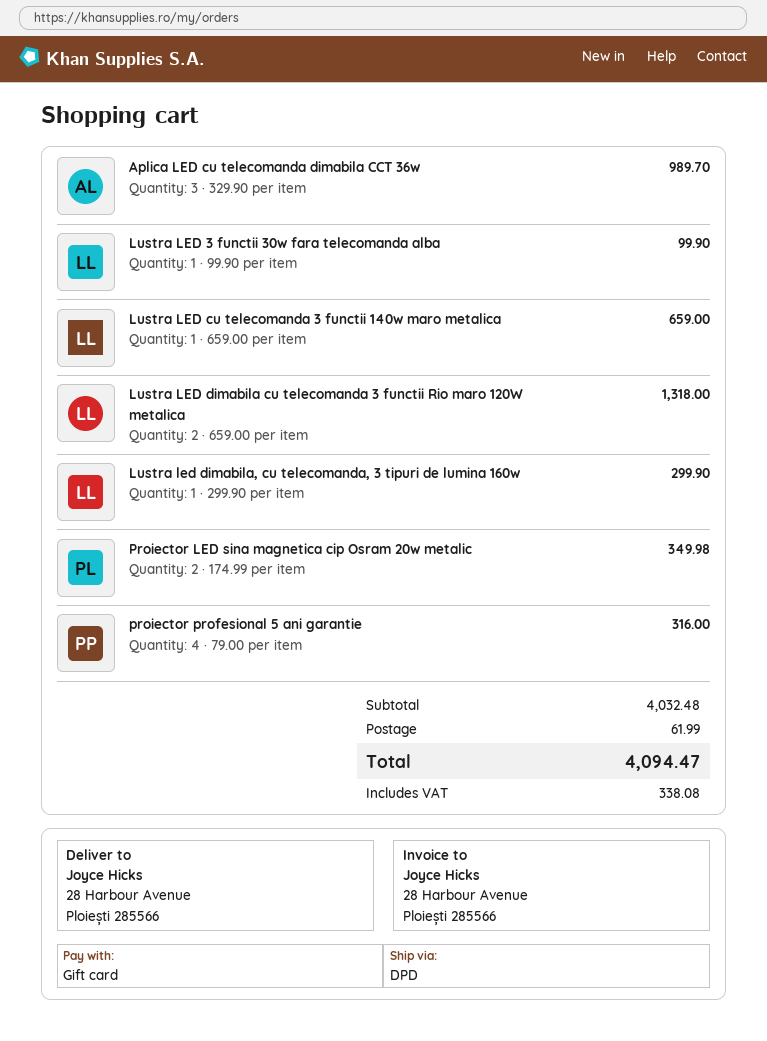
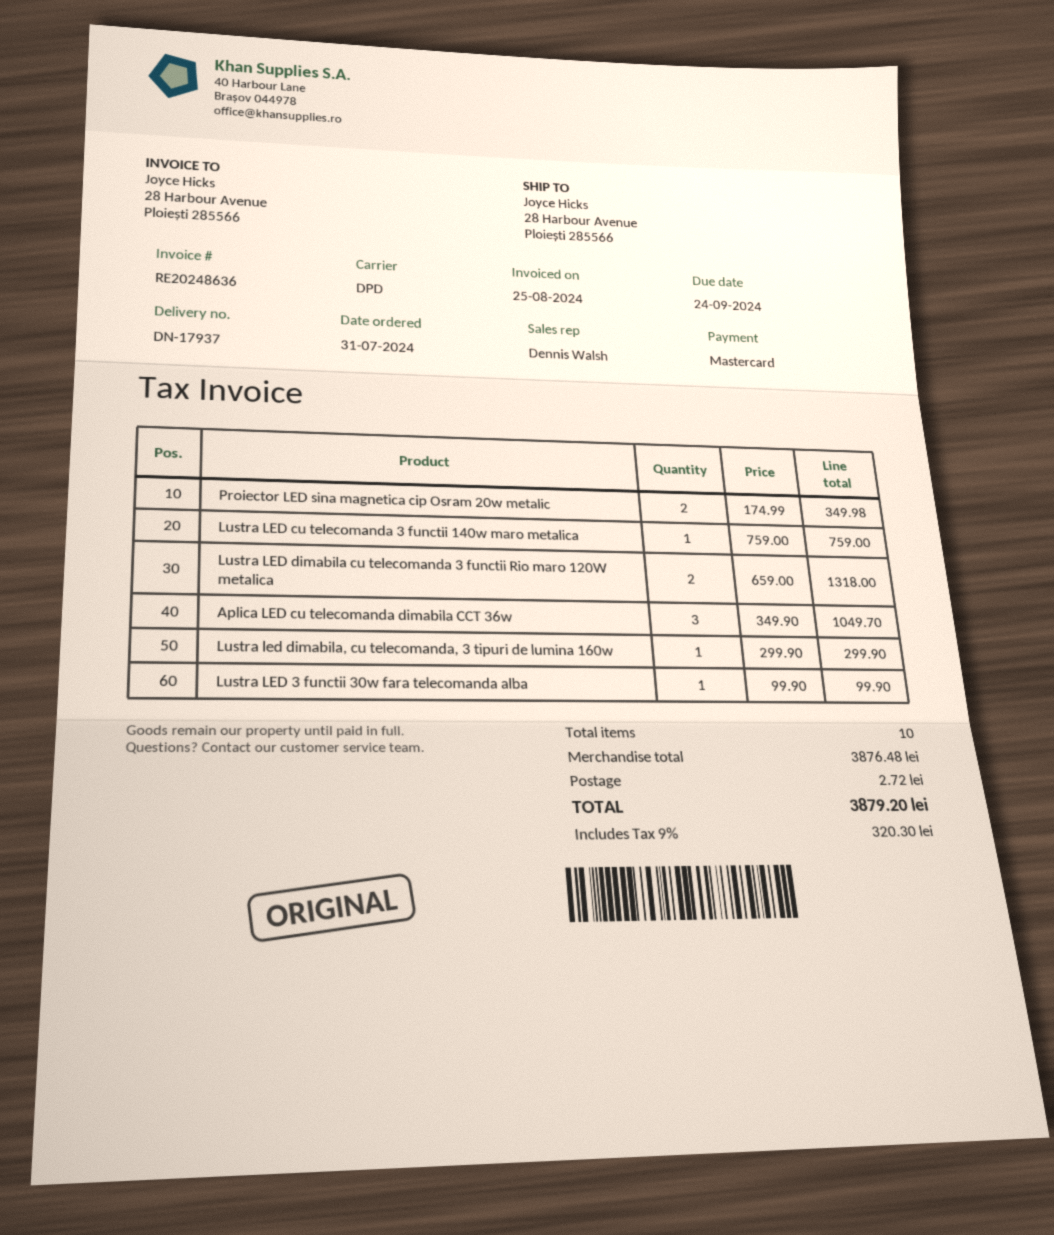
payment method: gift card -> Mastercard
Aplica LED cu telecomanda dimabila CCT 36w: 3 x 329.90 = 989.70 -> 3 x 349.90 = 1049.70
Lustra LED cu telecomanda 3 functii 140w maro metalica: 1 x 659.00 = 659.00 -> 1 x 759.00 = 759.00
proiector profesional 5 ani garantie: 4 x 79.00 = 316.00 -> none
subtotal: 4032.48 -> 3876.48
shipping: 61.99 -> 2.72
tax: 338.08 -> 320.30
total: 4094.47 -> 3879.20

